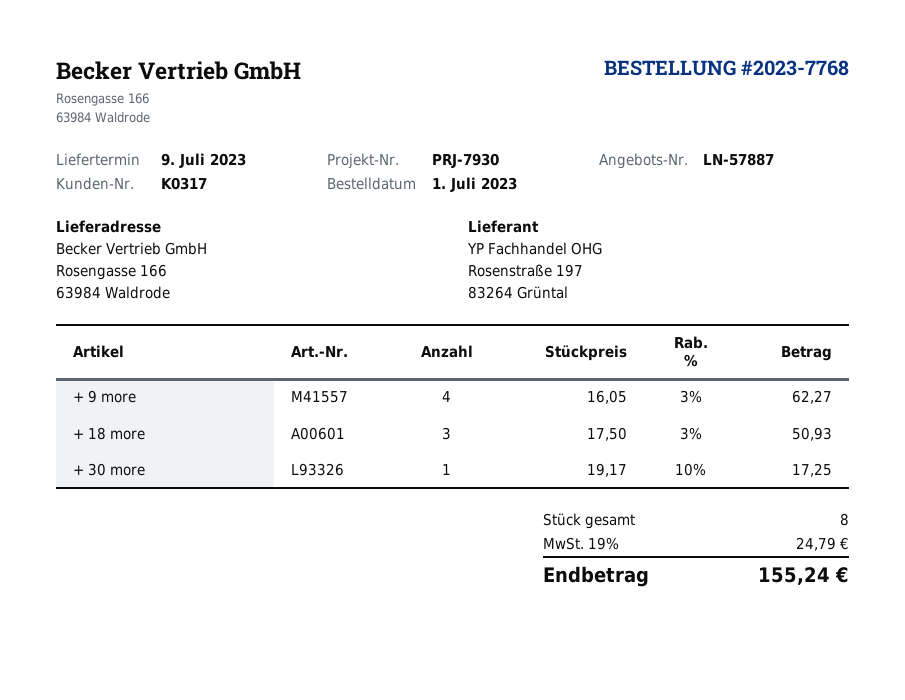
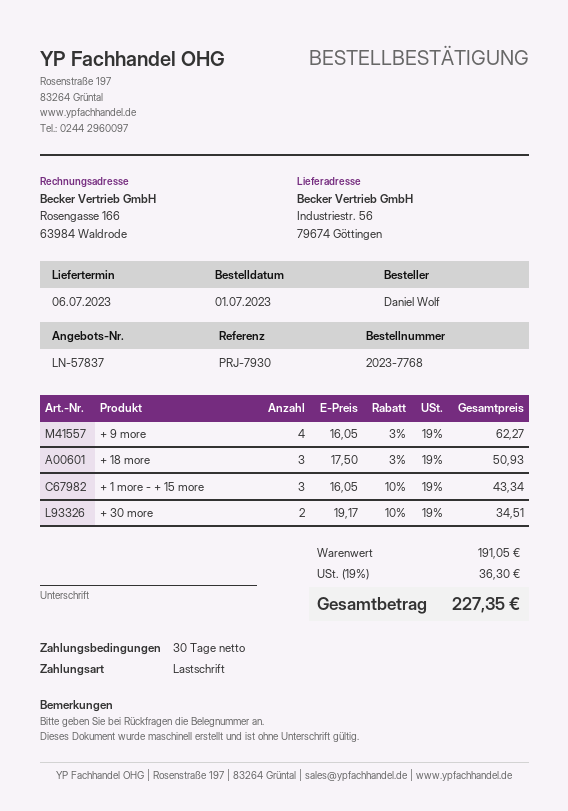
quote number: LN-57887 -> LN-57837
delivery date: 2023-07-09 -> 2023-07-06
ship to: Rosengasse 166, 63984 Waldrode -> Industriestr. 56, 79674 Göttingen
+ 30 more: 1 x 19.17 - 10% = 17.25 -> 2 x 19.17 - 10% = 34.51
+ 1 more - + 15 more: none -> 3 x 16.05 - 10% = 43.34
tax: 19% = 24.79 -> 19% = 36.30
total: 155.24 -> 227.35

